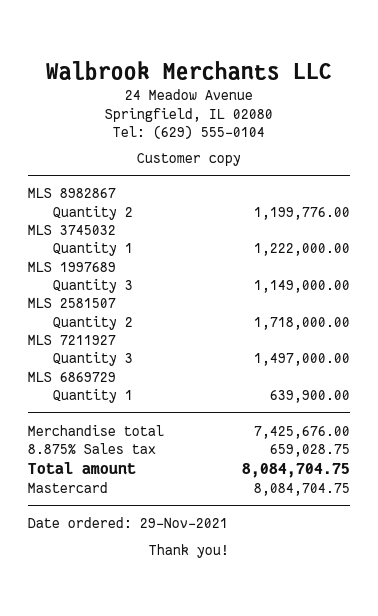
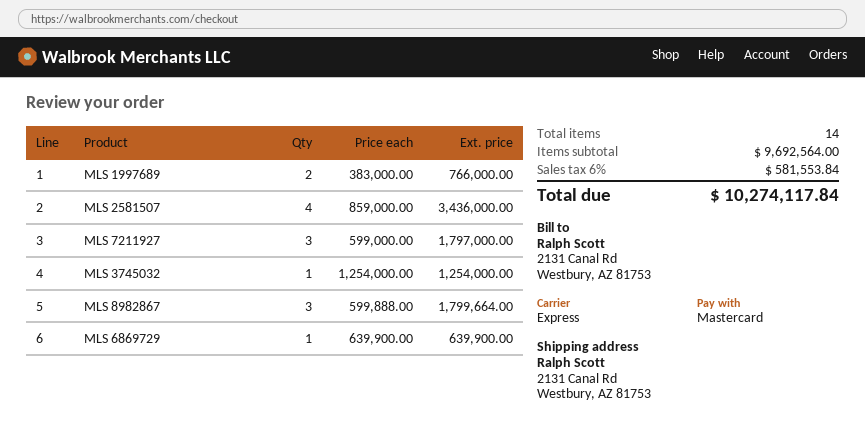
MLS 8982867: 2 for 1199776.00 -> 3 for 1799664.00
MLS 3745032: 1 for 1222000.00 -> 1 for 1254000.00
MLS 1997689: 3 for 1149000.00 -> 2 for 766000.00
MLS 2581507: 2 for 1718000.00 -> 4 for 3436000.00
MLS 7211927: 3 for 1497000.00 -> 3 for 1797000.00
subtotal: 7425676.00 -> 9692564.00
tax: 8.875% = 659028.75 -> 6% = 581553.84
total: 8084704.75 -> 10274117.84

